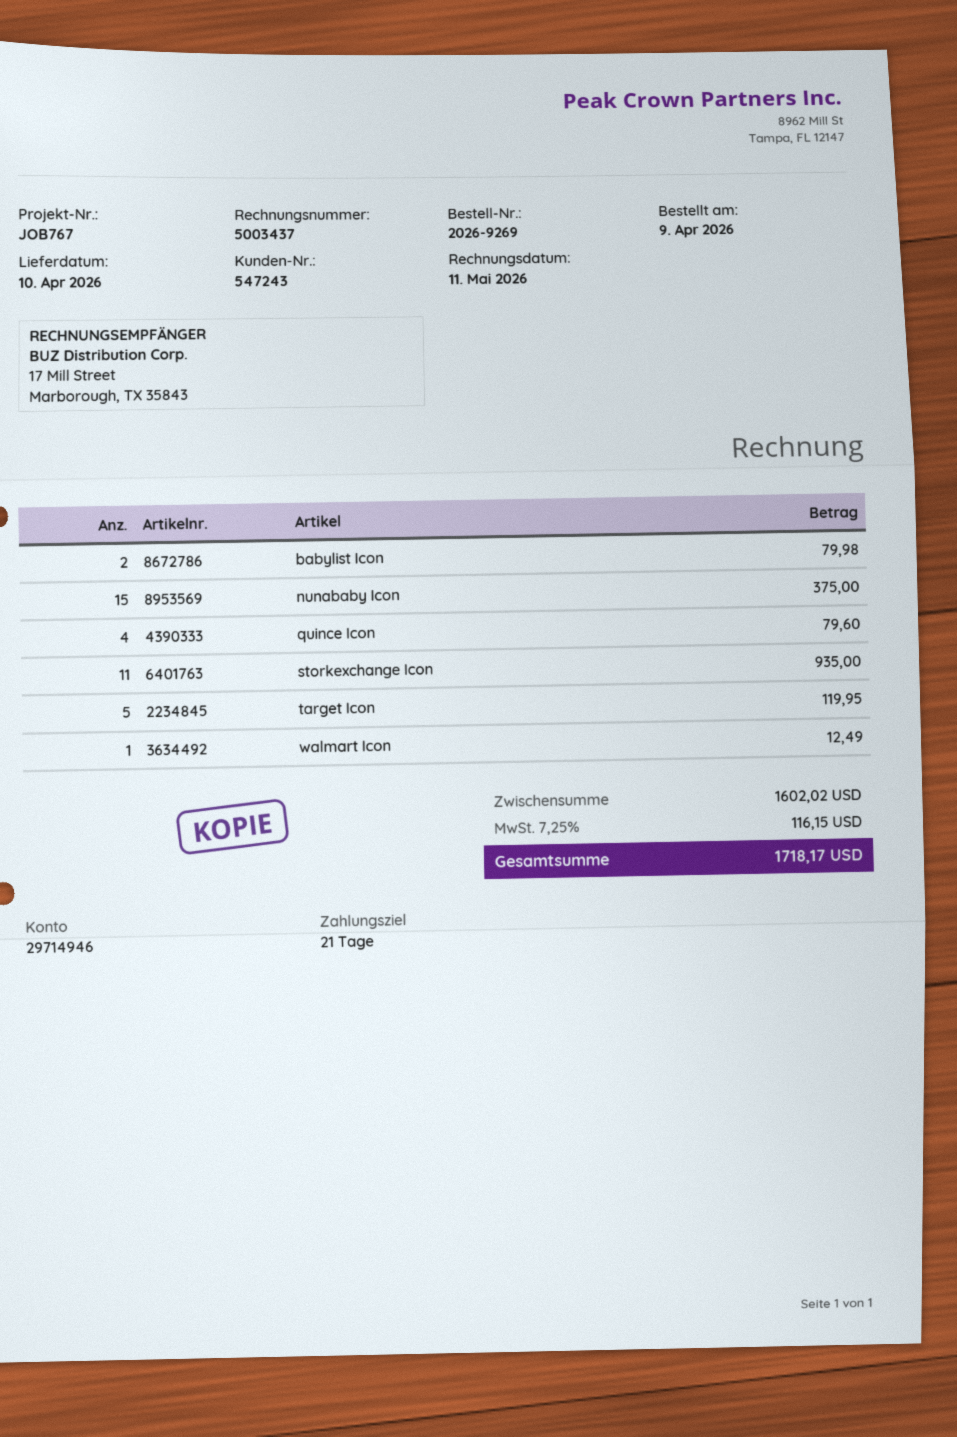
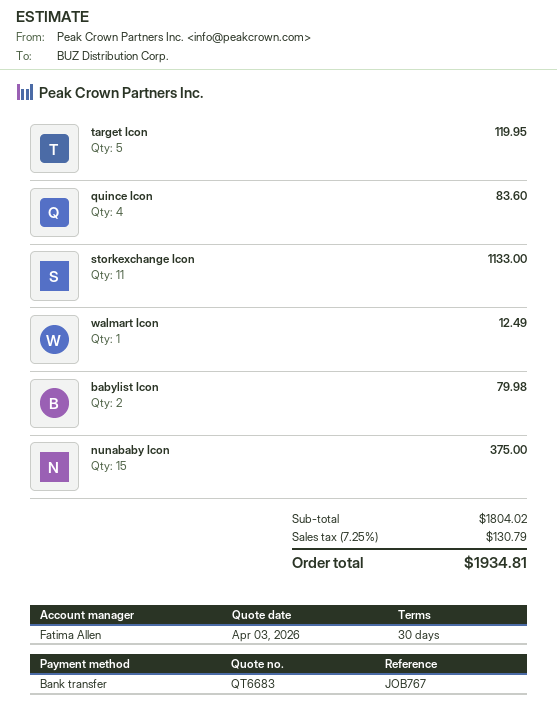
payment terms: 21 days -> 30 days
quince Icon: 4 for 79.60 -> 4 for 83.60
storkexchange Icon: 11 for 935.00 -> 11 for 1133.00
subtotal: 1602.02 -> 1804.02
tax: 7.25% = 116.15 -> 7.25% = 130.79
total: 1718.17 -> 1934.81

